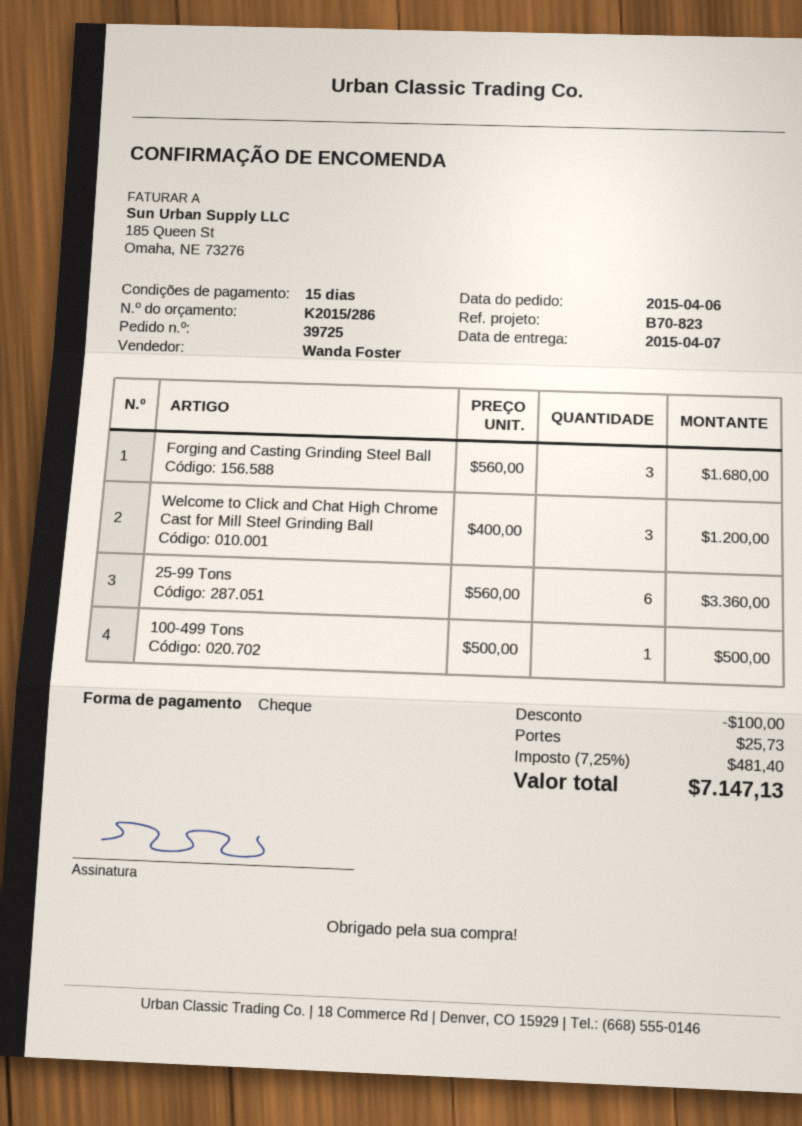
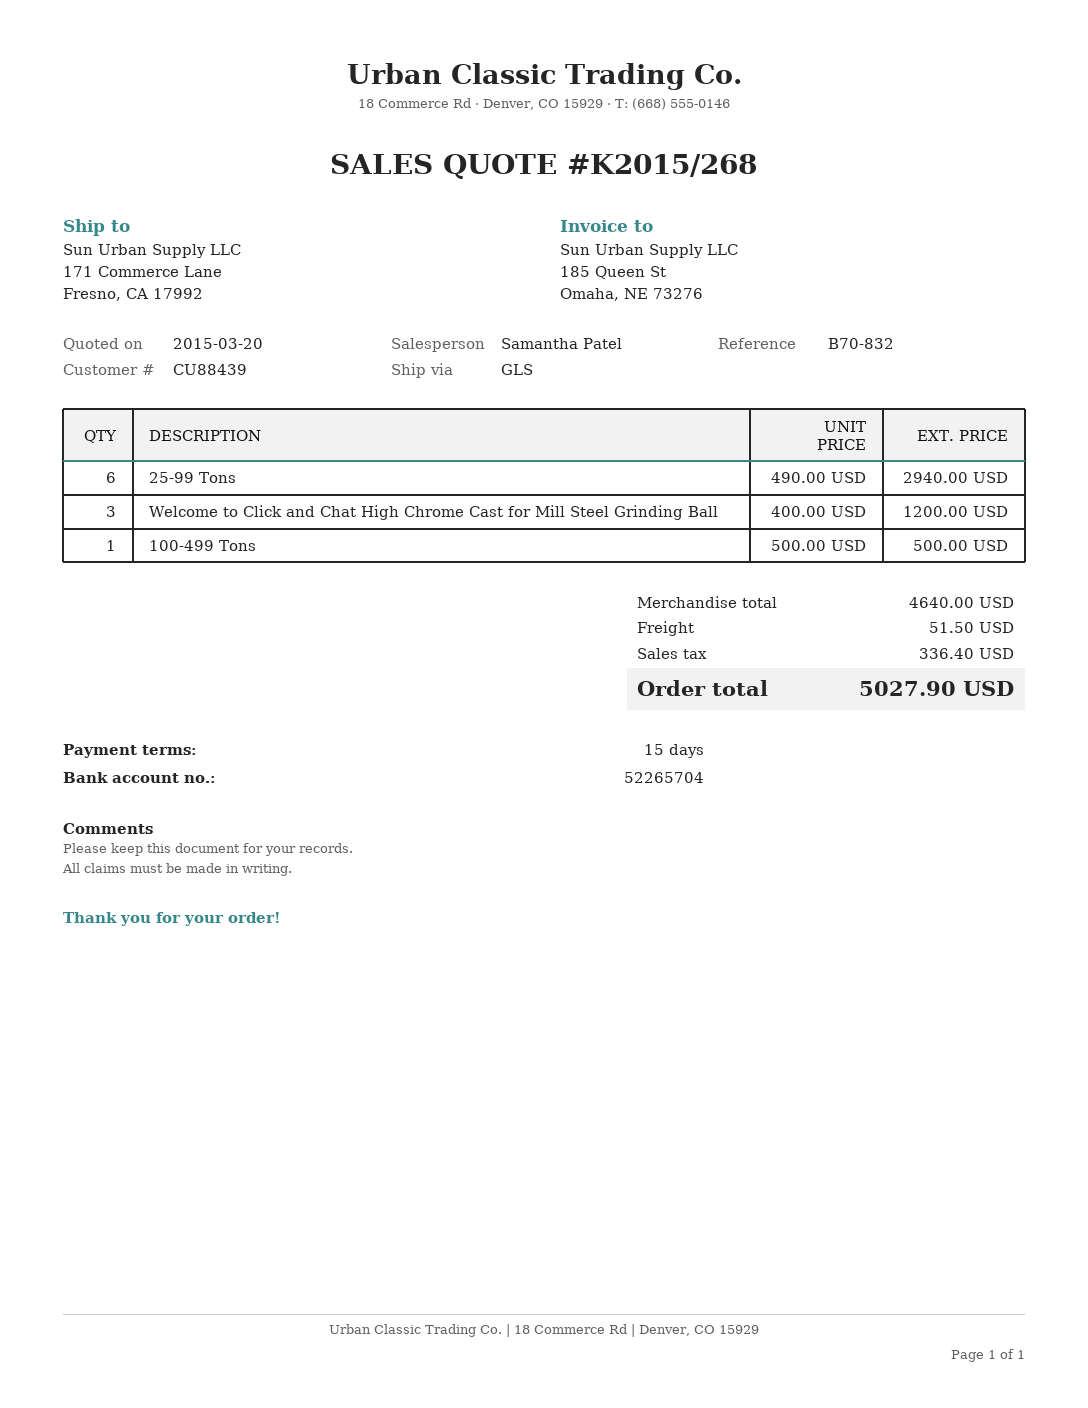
quote number: K2015/286 -> K2015/268
reference: B70-823 -> B70-832
sales rep: Wanda Foster -> Samantha Patel
Forging and Casting Grinding Steel Ball: 3 x 560.00 = 1680.00 -> none
25-99 Tons: 6 x 560.00 = 3360.00 -> 6 x 490.00 = 2940.00
discount: 100.00 -> none
shipping: 25.73 -> 51.50
tax: 481.40 -> 336.40
total: 7147.13 -> 5027.90

